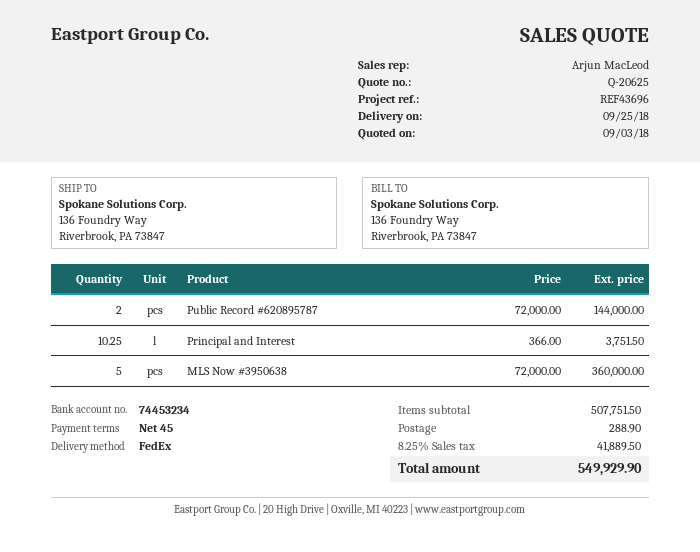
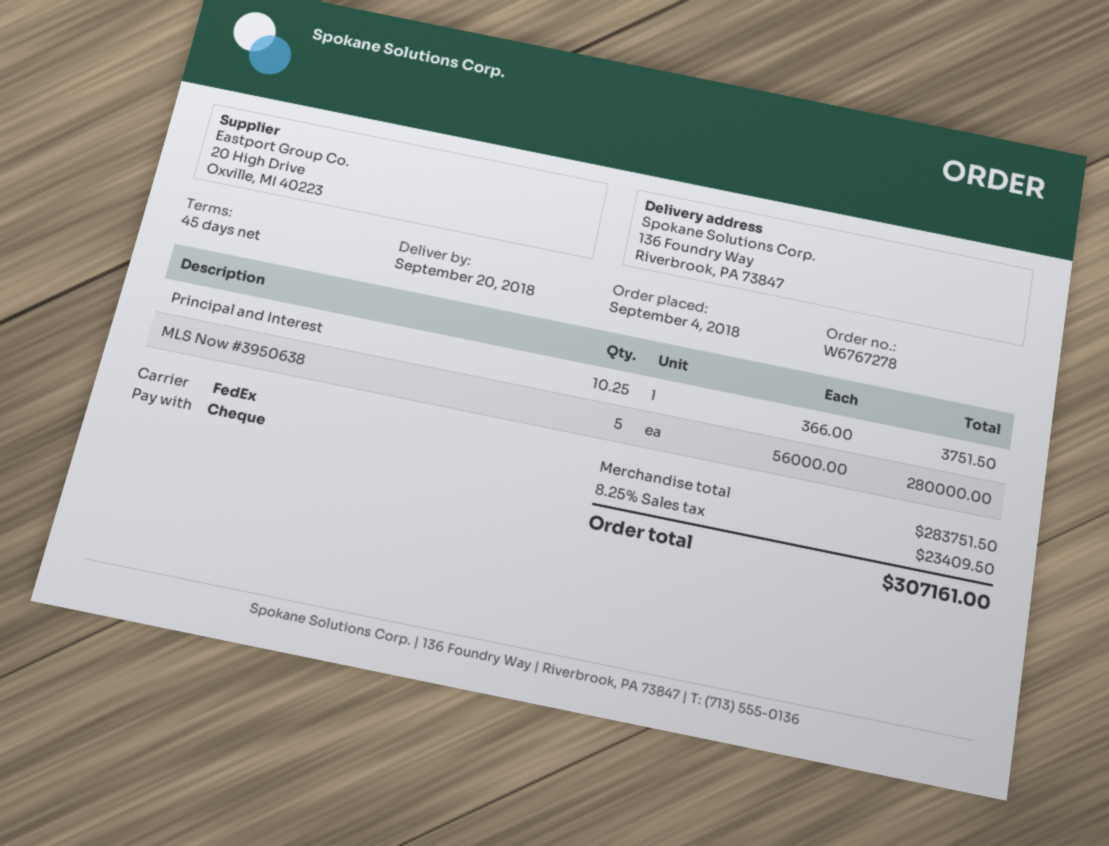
delivery date: 2018-09-25 -> 2018-09-20
Public Record #620895787: 2 x 72000.00 = 144000.00 -> none
MLS Now #3950638: 5 x 72000.00 = 360000.00 -> 5 x 56000.00 = 280000.00
subtotal: 507751.50 -> 283751.50
shipping: 288.90 -> none
tax: 8.25% = 41889.50 -> 8.25% = 23409.50
total: 549929.90 -> 307161.00

